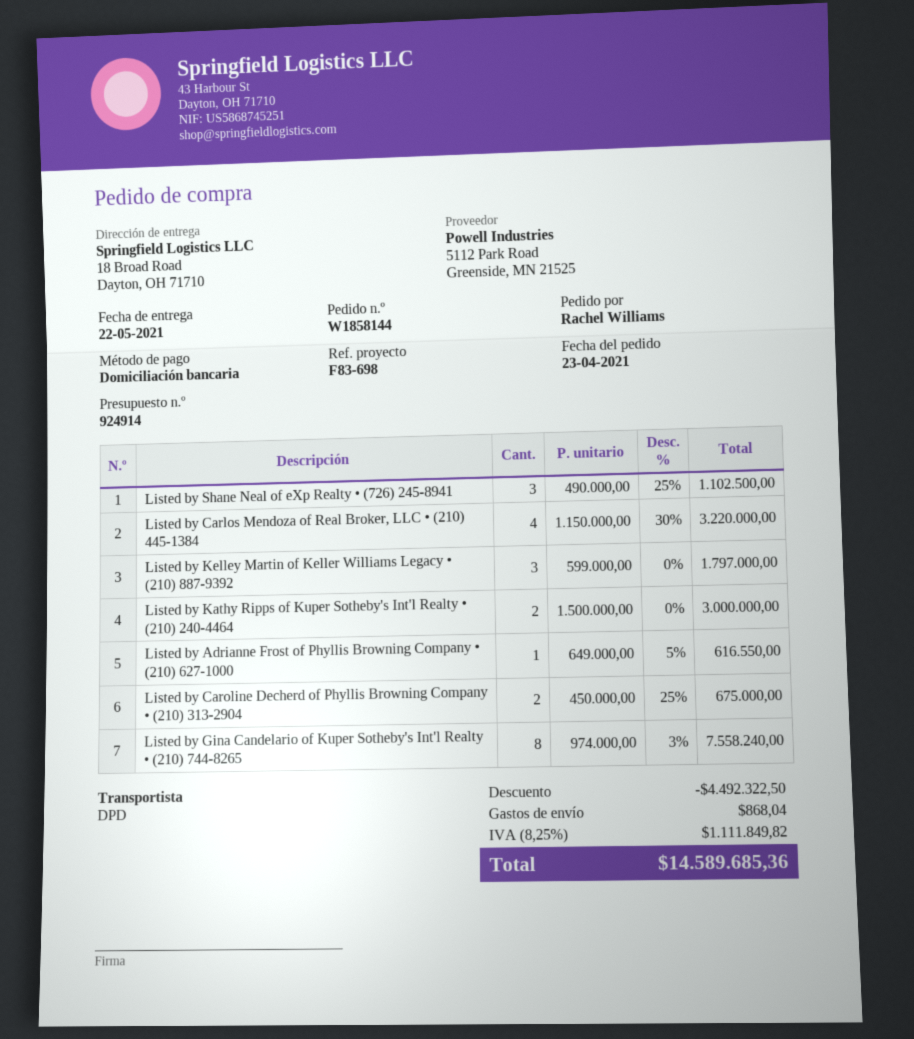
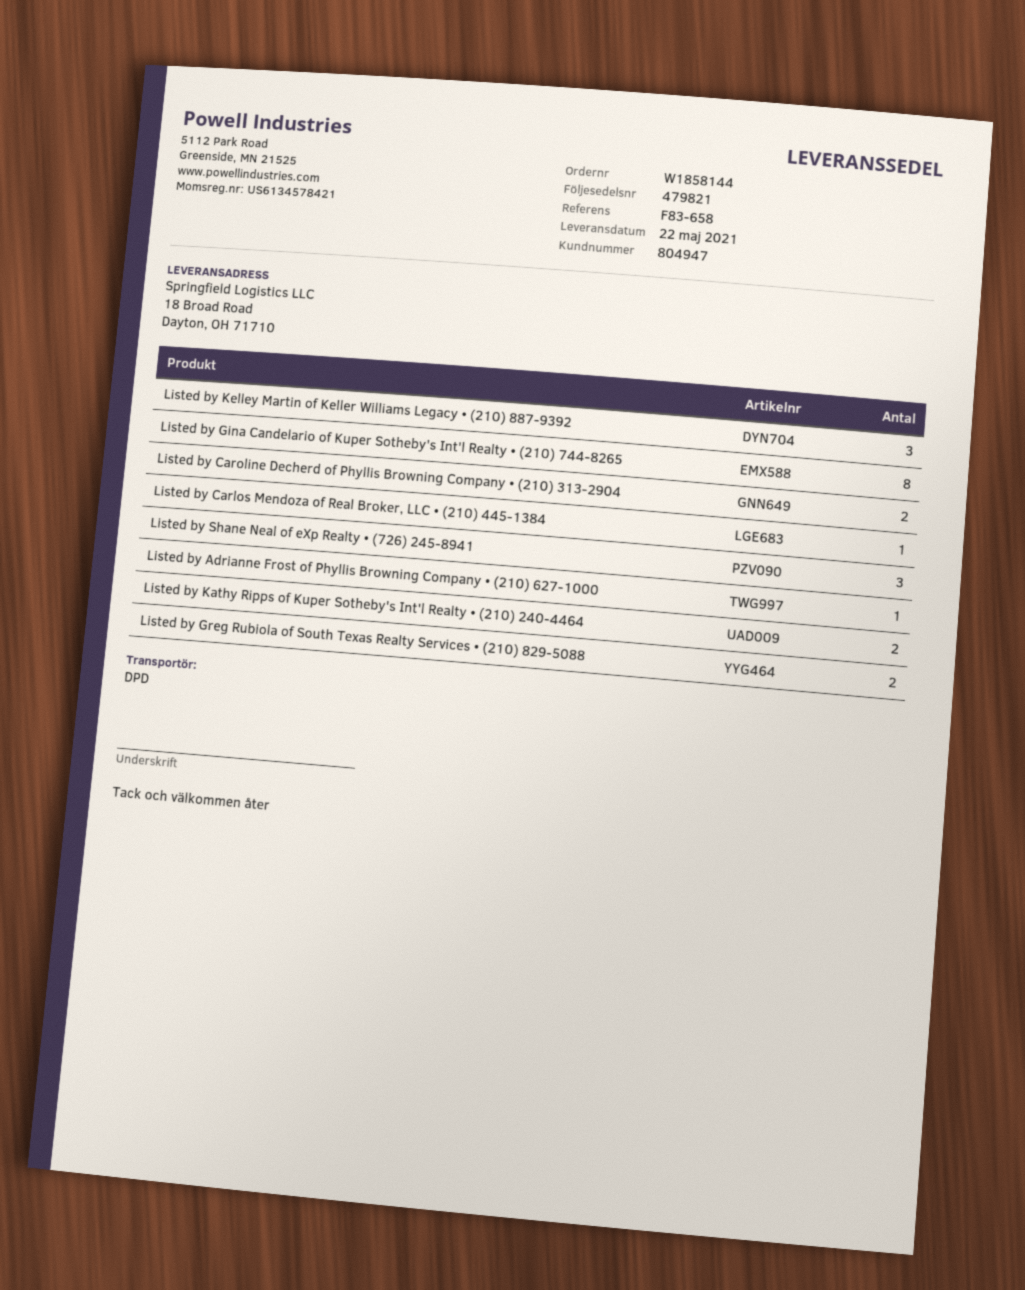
reference: F83-698 -> F83-658
Listed by Carlos Mendoza of Real Broker, LLC • (210) 445-1384: 4 -> 1
Listed by Greg Rubiola of South Texas Realty Services • (210) 829-5088: none -> 2

